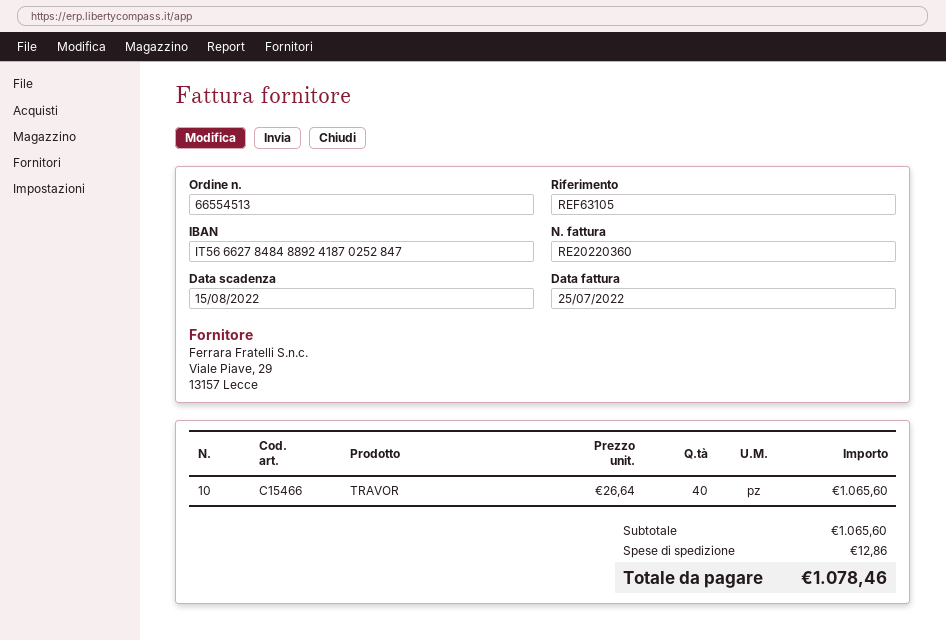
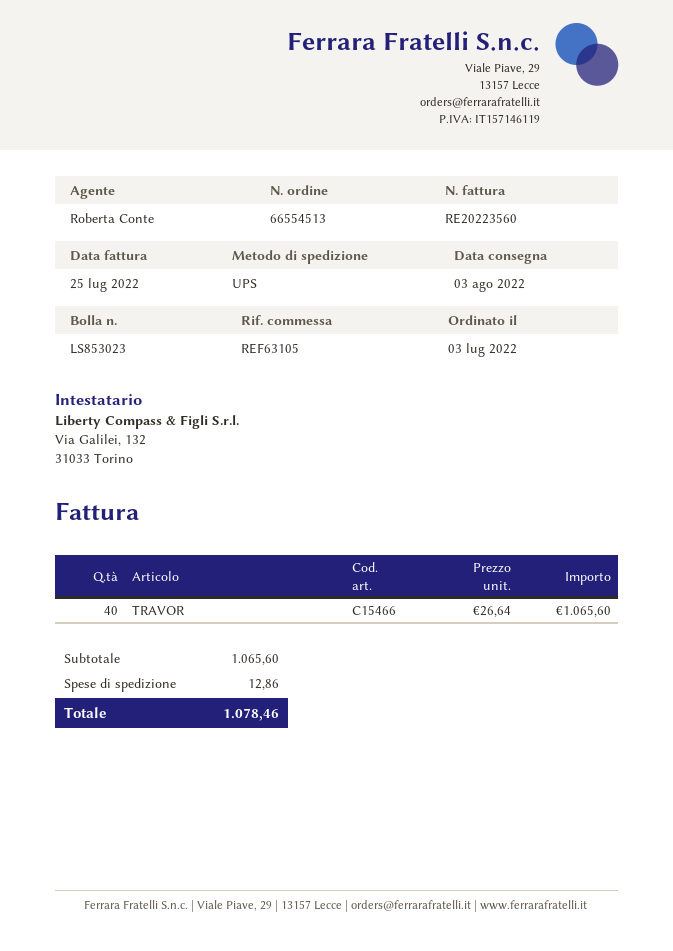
invoice number: RE20220360 -> RE20223560

